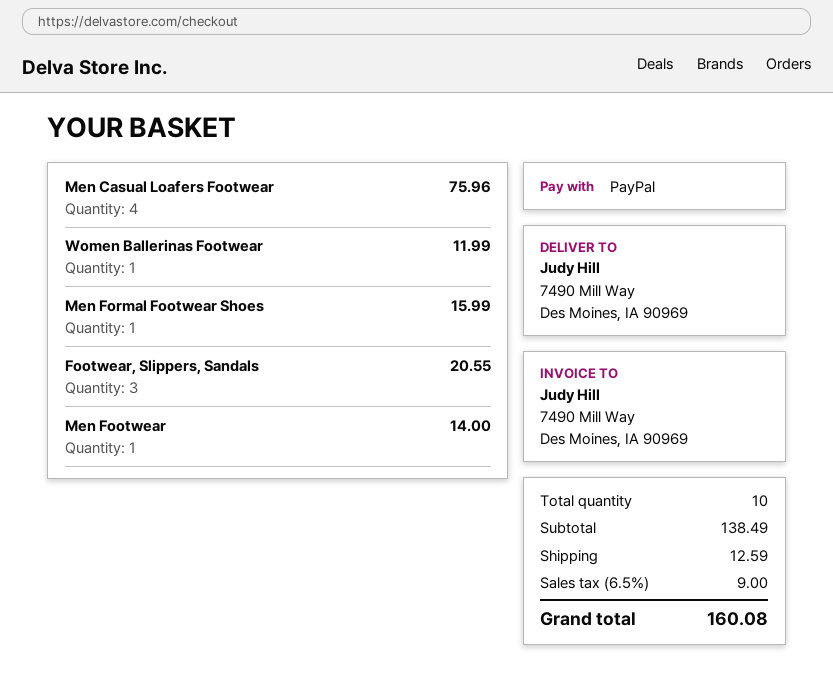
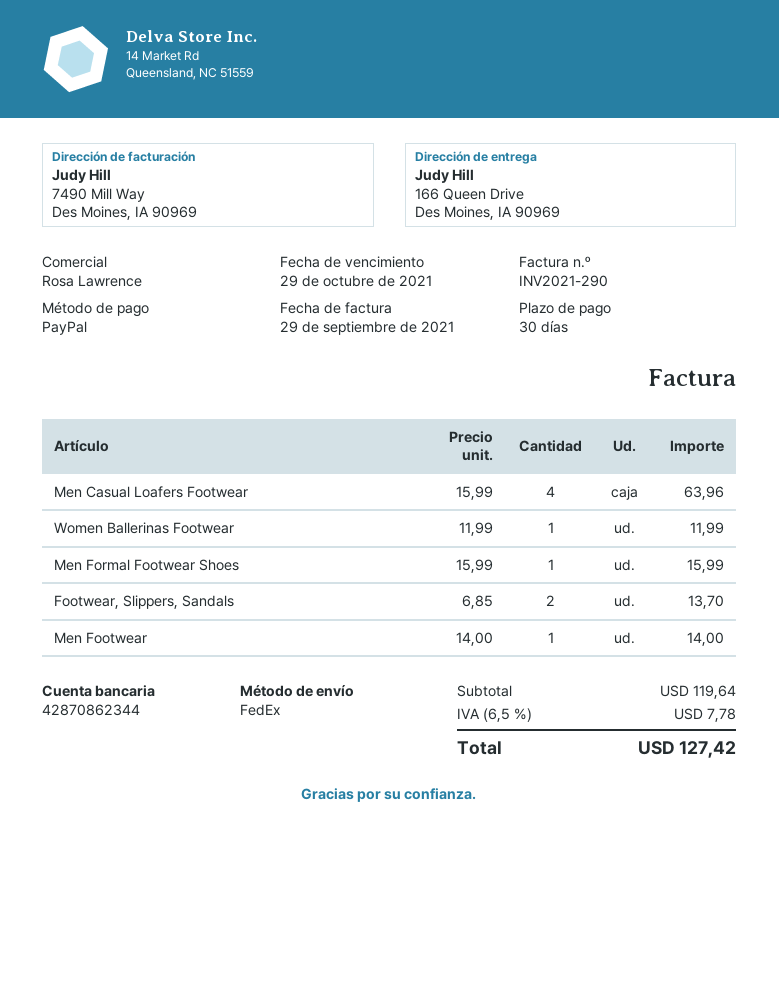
ship to: 7490 Mill Way, Des Moines, IA 90969 -> 166 Queen Drive, Des Moines, IA 90969
Men Casual Loafers Footwear: 4 for 75.96 -> 4 for 63.96
Footwear, Slippers, Sandals: 3 for 20.55 -> 2 for 13.70
subtotal: 138.49 -> 119.64
shipping: 12.59 -> none
tax: 6.5% = 9.00 -> 6.5% = 7.78
total: 160.08 -> 127.42

